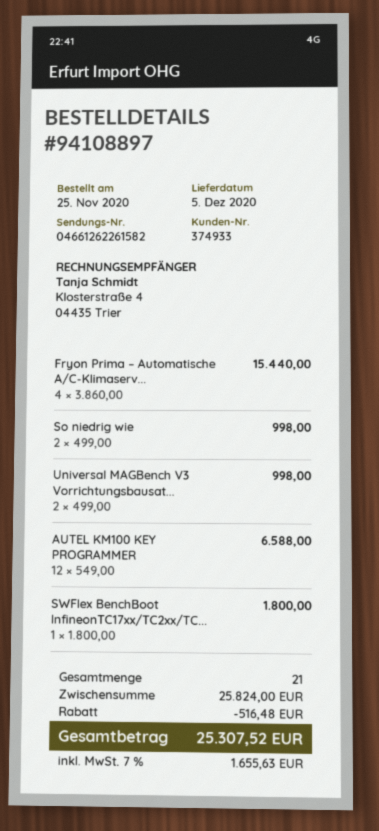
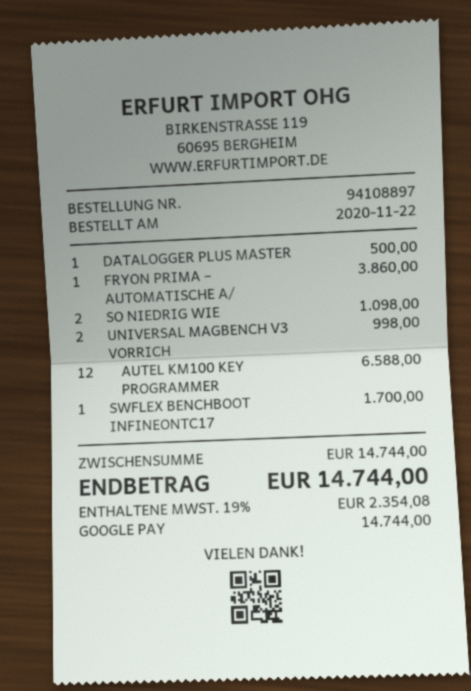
order date: 2020-11-25 -> 2020-11-22
Fryon Prima – Automatische A/C-Klimaserv...: 4 for 15440.00 -> 1 for 3860.00
So niedrig wie: 2 for 998.00 -> 2 for 1098.00
SWFlex BenchBoot InfineonTC17xx/TC2xx/TC...: 1 for 1800.00 -> 1 for 1700.00
DATALOGGER PLUS MASTER: none -> 1 for 500.00
subtotal: 25824.00 -> 14744.00
discount: 516.48 -> none
tax: 7% = 1655.63 -> 19% = 2354.08
total: 25307.52 -> 14744.00

